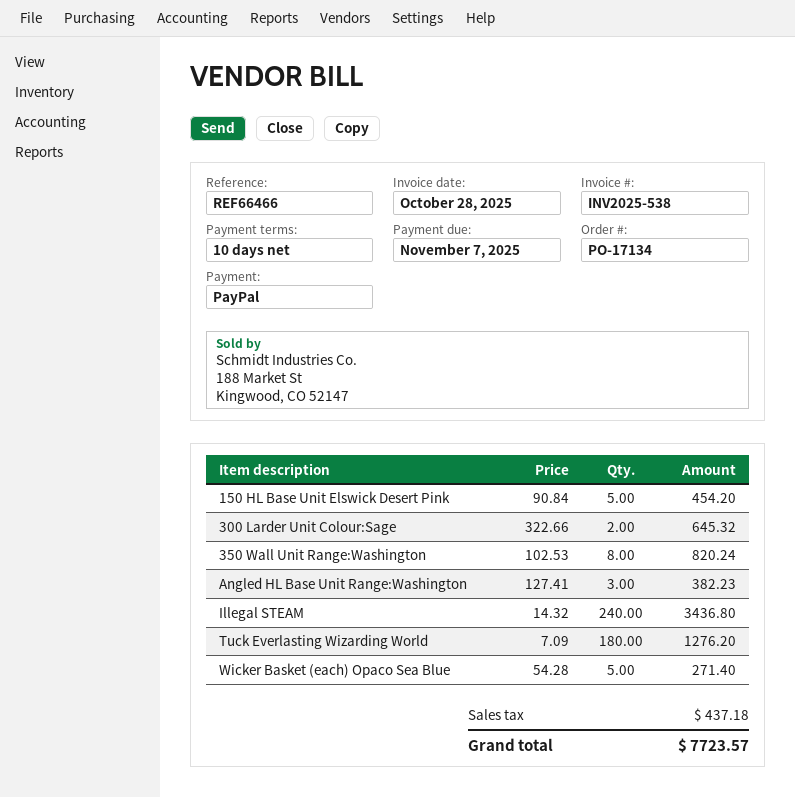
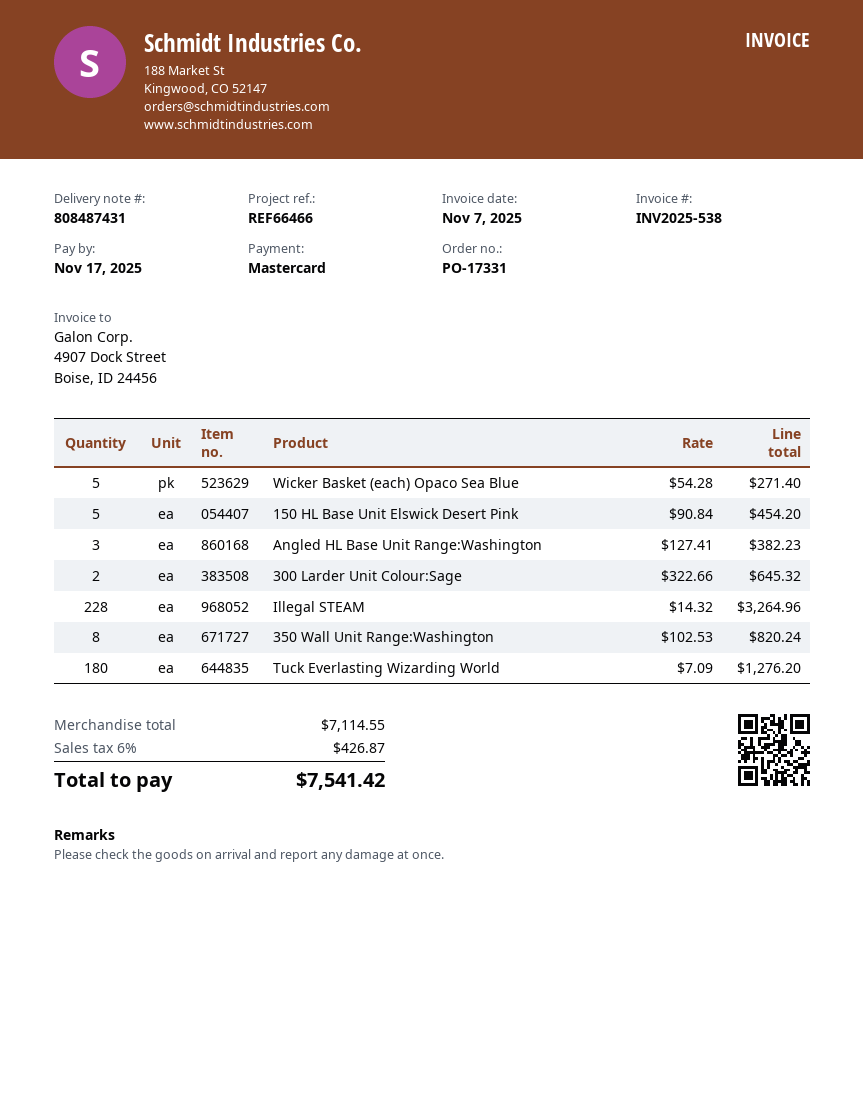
order number: PO-17134 -> PO-17331
invoice date: 2025-10-28 -> 2025-11-07
due date: 2025-11-07 -> 2025-11-17
payment method: PayPal -> Mastercard
Illegal STEAM: 240 x 14.32 = 3436.80 -> 228 x 14.32 = 3264.96
tax: 437.18 -> 426.87
total: 7723.57 -> 7541.42

